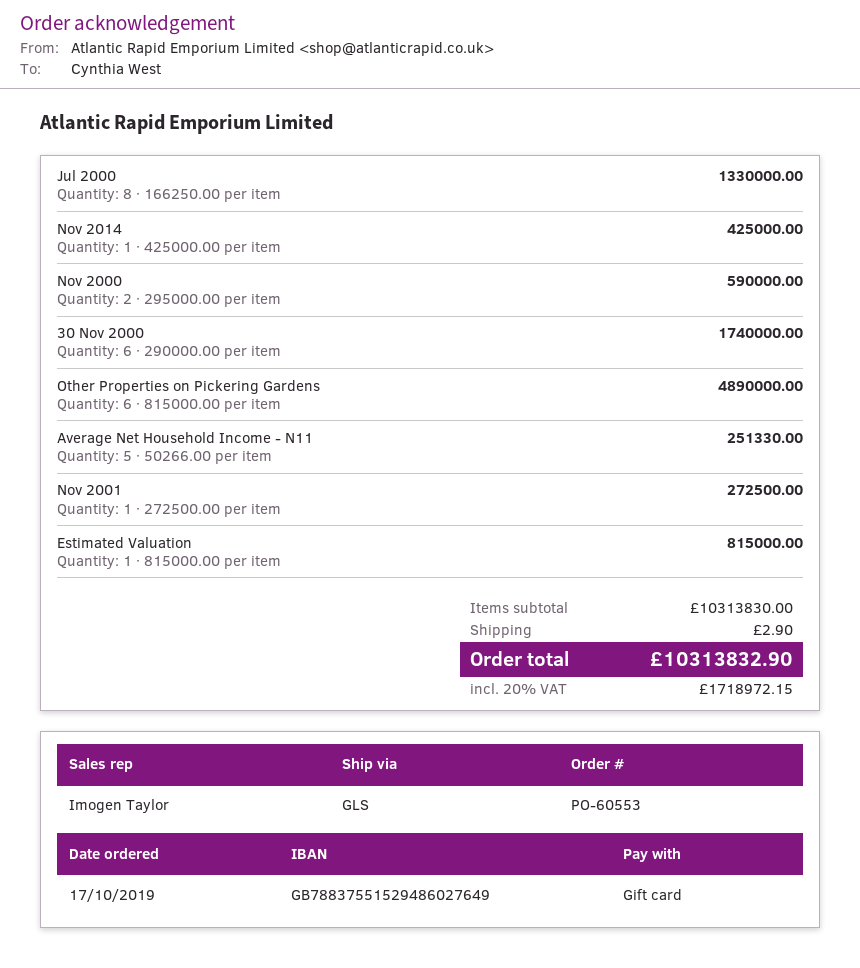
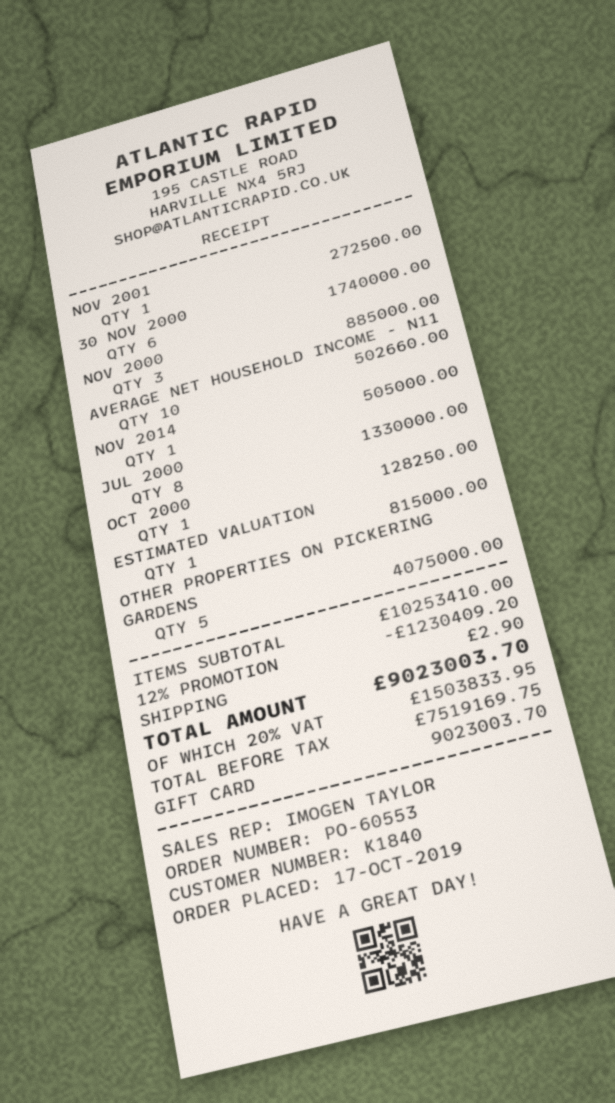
Nov 2014: 1 for 425000.00 -> 1 for 505000.00
Nov 2000: 2 for 590000.00 -> 3 for 885000.00
Other Properties on Pickering Gardens: 6 for 4890000.00 -> 5 for 4075000.00
Average Net Household Income - N11: 5 for 251330.00 -> 10 for 502660.00
OCT 2000: none -> 1 for 128250.00
subtotal: 10313830.00 -> 10253410.00
discount: none -> 12% = 1230409.20
tax: 20% = 1718972.15 -> 20% = 1503833.95
total: 10313832.90 -> 9023003.70

